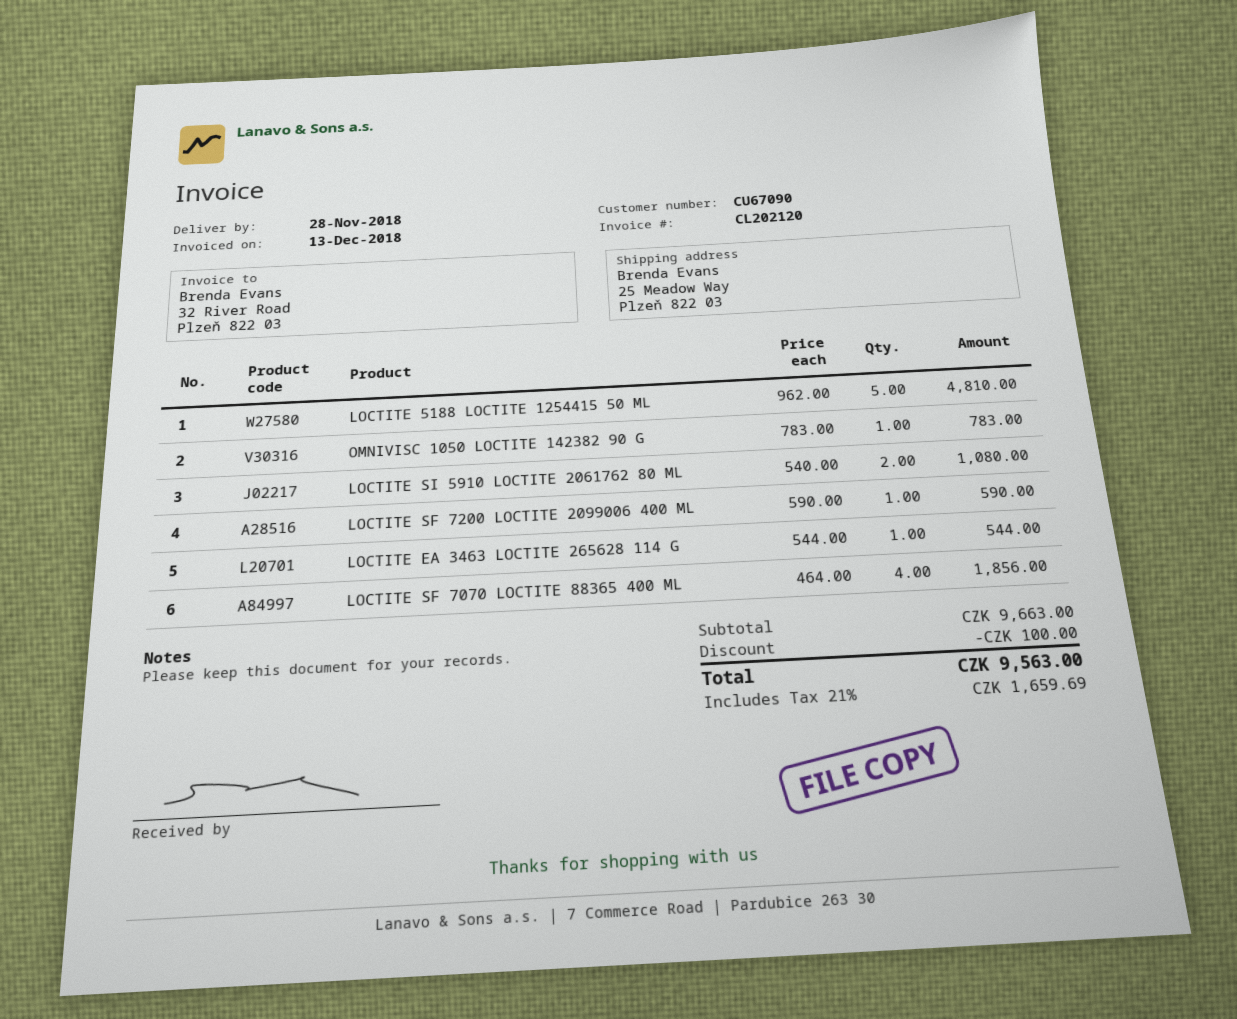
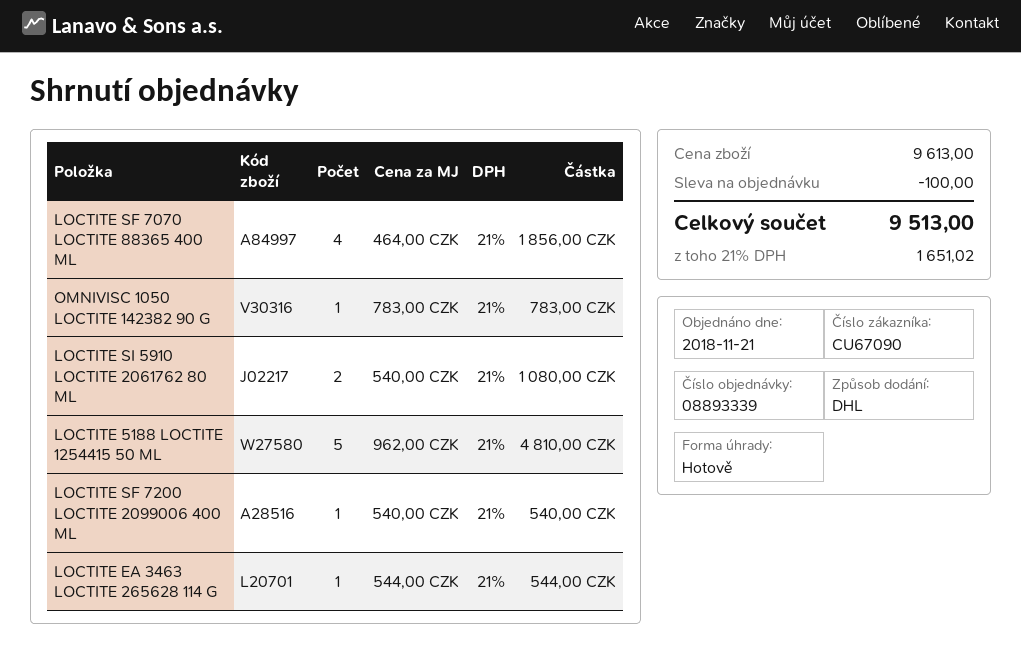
LOCTITE SF 7200 LOCTITE 2099006 400 ML: 1 x 590.00 = 590.00 -> 1 x 540.00 = 540.00
subtotal: 9663.00 -> 9613.00
tax: 21% = 1659.69 -> 21% = 1651.02
total: 9563.00 -> 9513.00

